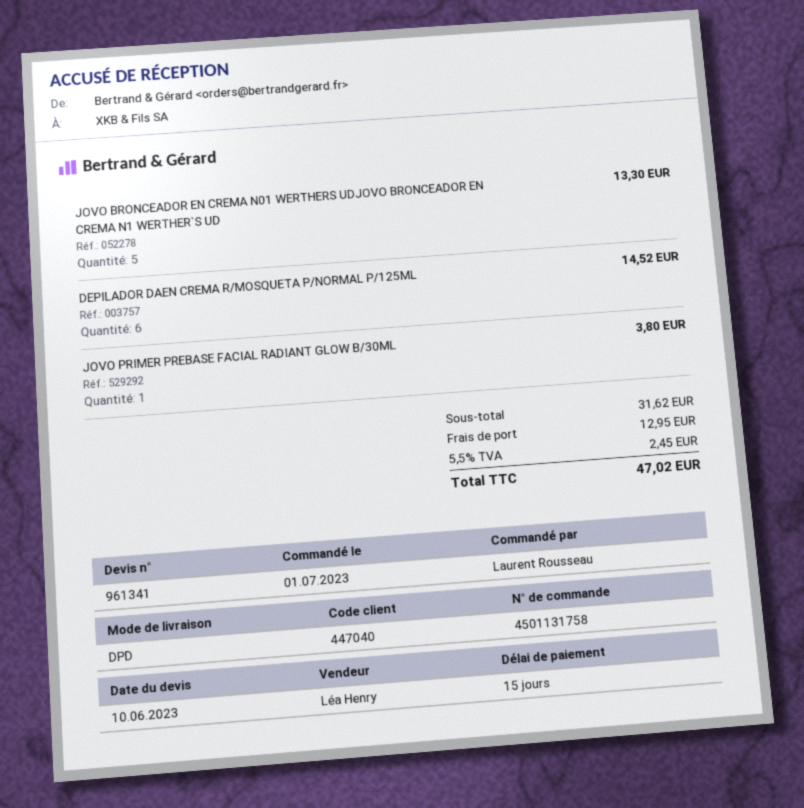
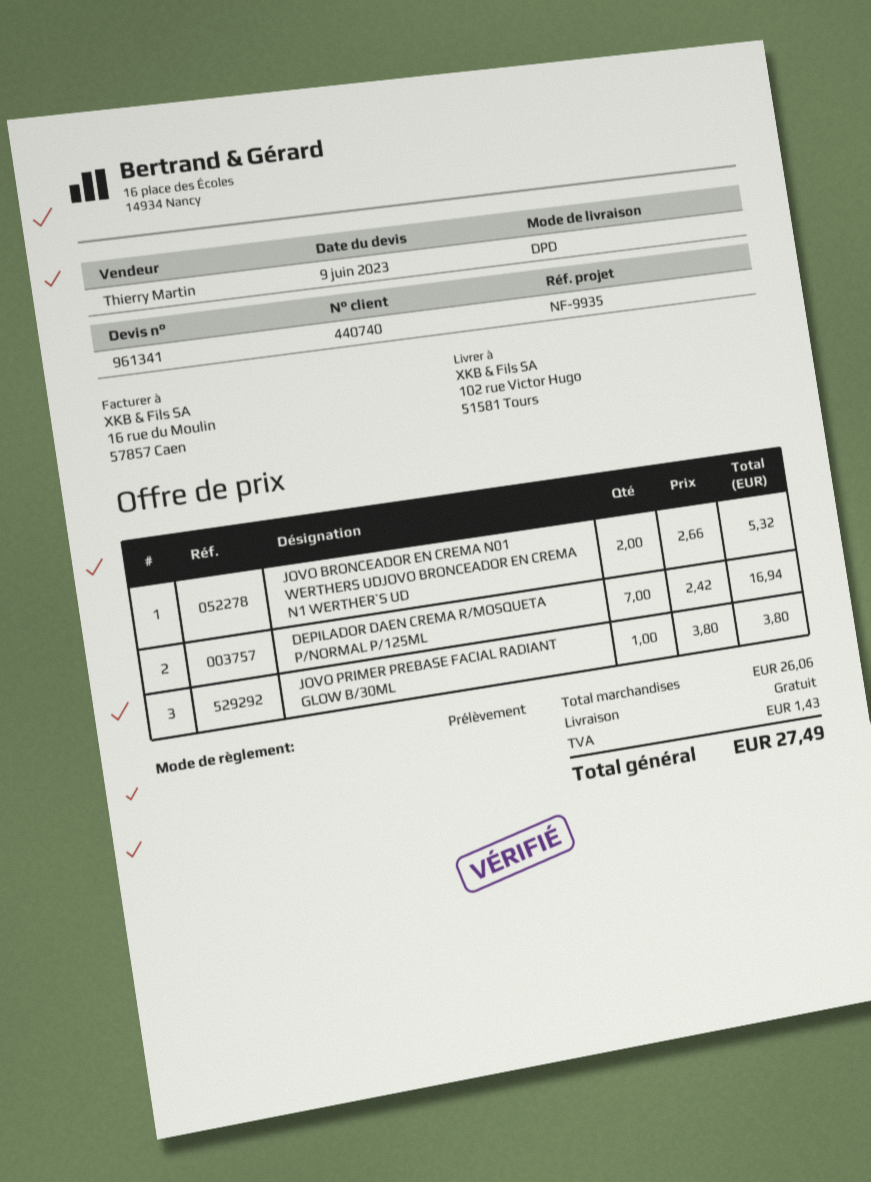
quote date: 2023-06-10 -> 2023-06-09
customer number: 447040 -> 440740
sales rep: Léa Henry -> Thierry Martin
JOVO BRONCEADOR EN CREMA N01 WERTHERS UDJOVO BRONCEADOR EN CREMA N1 WERTHER`S UD: 5 for 13.30 -> 2 for 5.32
DEPILADOR DAEN CREMA R/MOSQUETA P/NORMAL P/125ML: 6 for 14.52 -> 7 for 16.94
subtotal: 31.62 -> 26.06
shipping: 12.95 -> 0.00
tax: 2.45 -> 1.43
total: 47.02 -> 27.49

